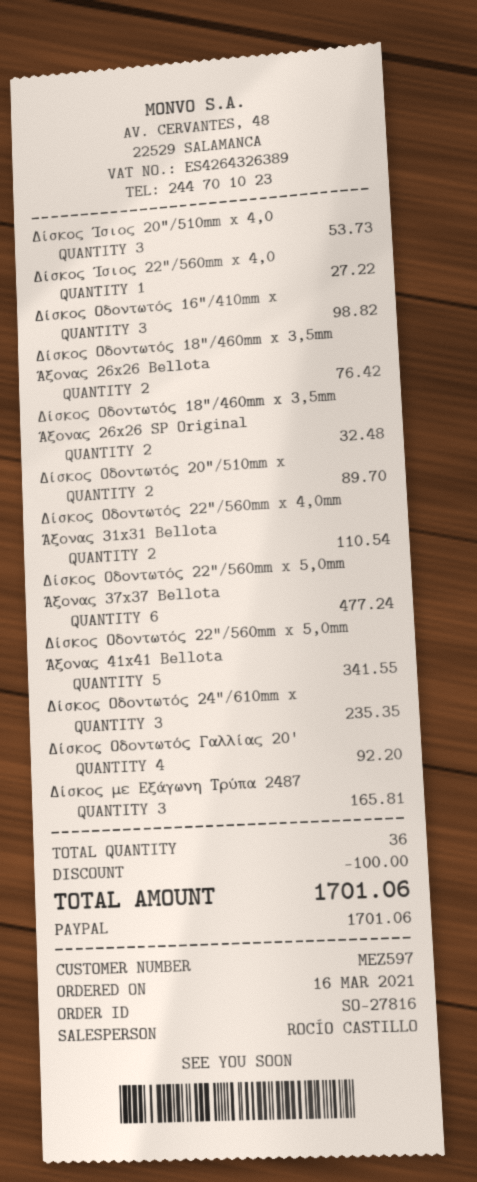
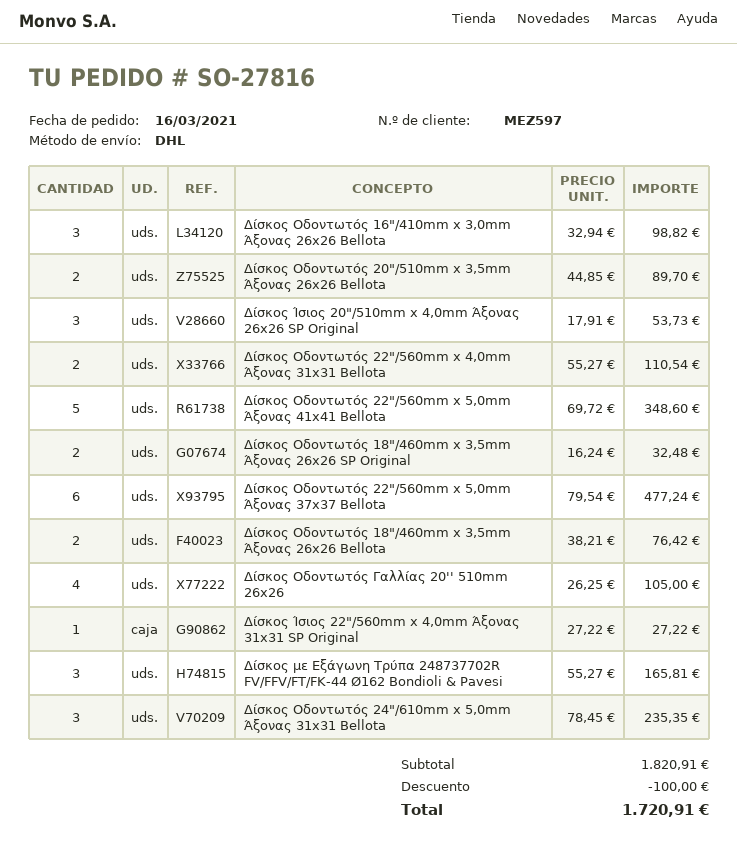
Δίσκος Οδοντωτός 22"/560mm x 5,0mm Άξονας 41x41 Bellota: 5 for 341.55 -> 5 for 348.60
Δίσκος Οδοντωτός Γαλλίας 20': 4 for 92.20 -> 4 for 105.00
total: 1701.06 -> 1720.91

